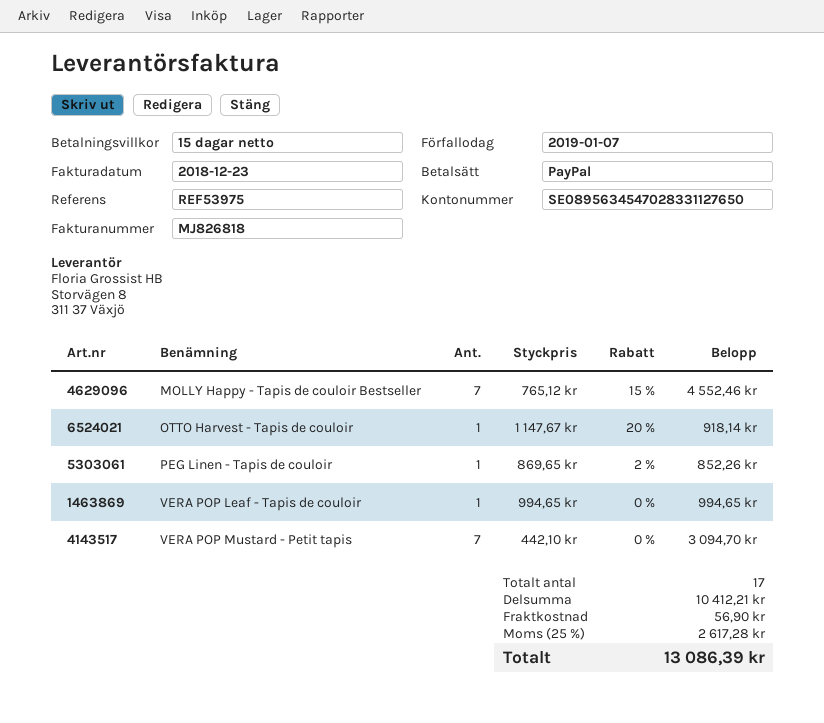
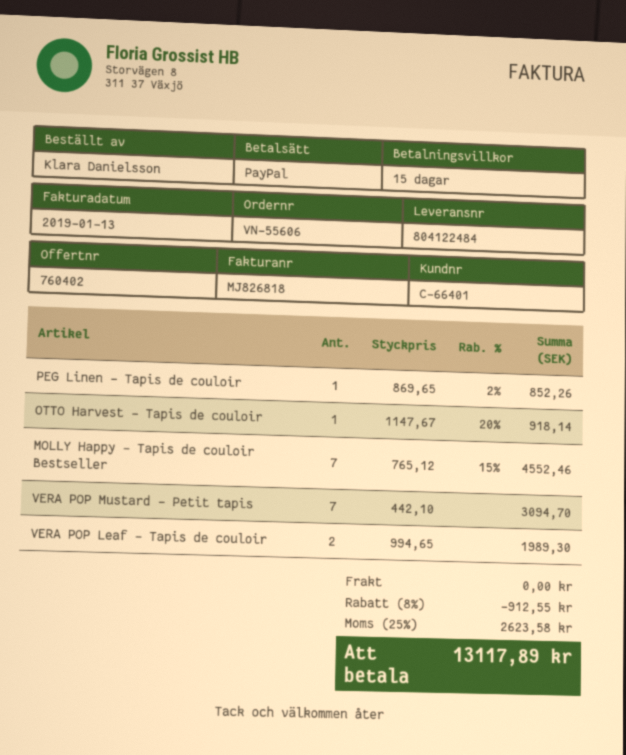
invoice date: 2018-12-23 -> 2019-01-13
VERA POP Leaf - Tapis de couloir: 1 x 994.65 = 994.65 -> 2 x 994.65 = 1989.30
discount: none -> 8% = 912.55
shipping: 56.90 -> 0.00
tax: 25% = 2617.28 -> 25% = 2623.58
total: 13086.39 -> 13117.89

